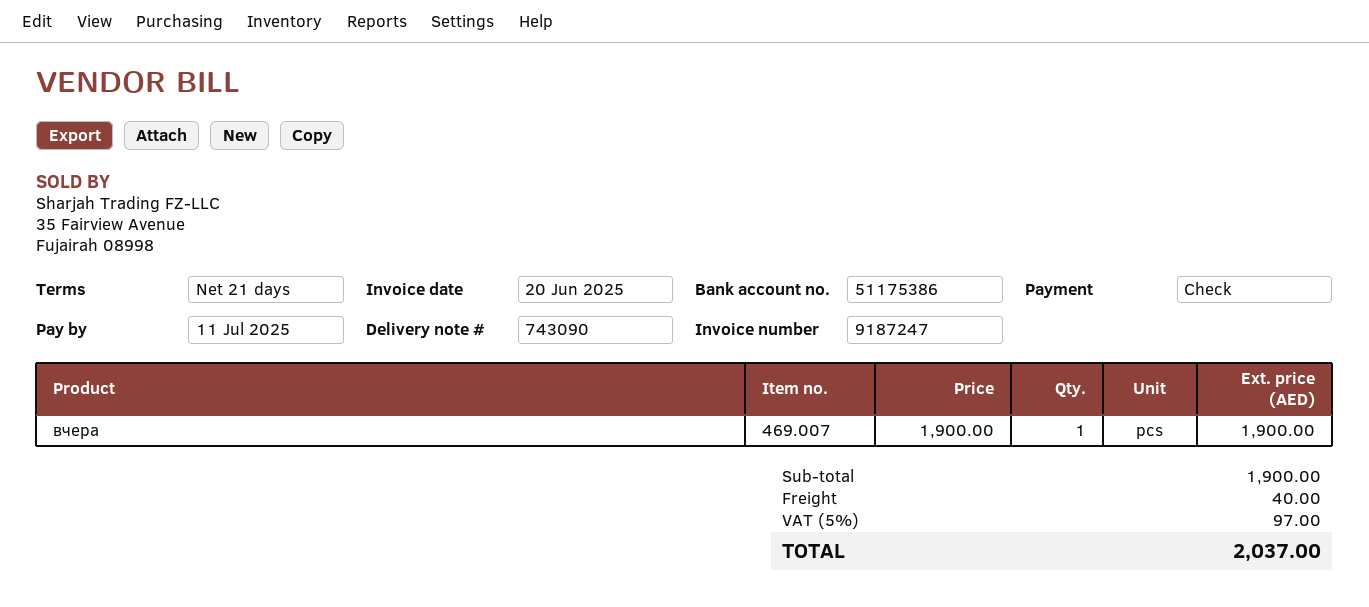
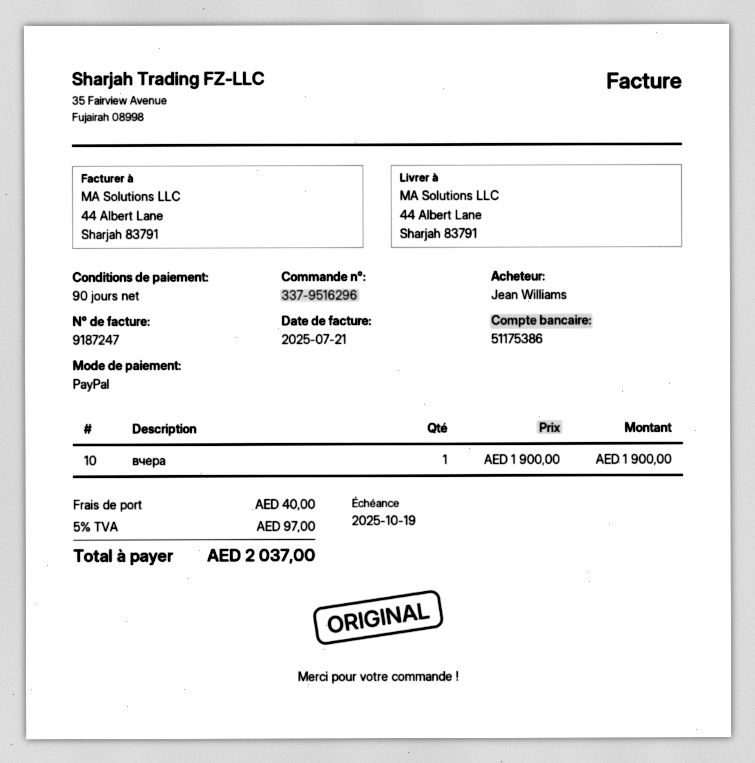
invoice date: 2025-06-20 -> 2025-07-21
payment terms: 21 days -> 90 days
due date: 2025-07-11 -> 2025-10-19
payment method: cheque -> PayPal

